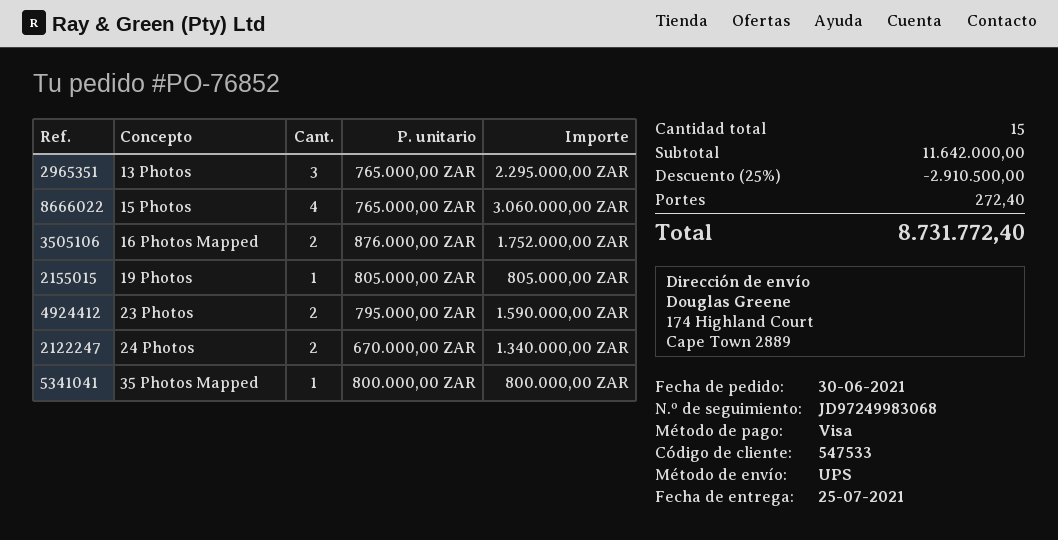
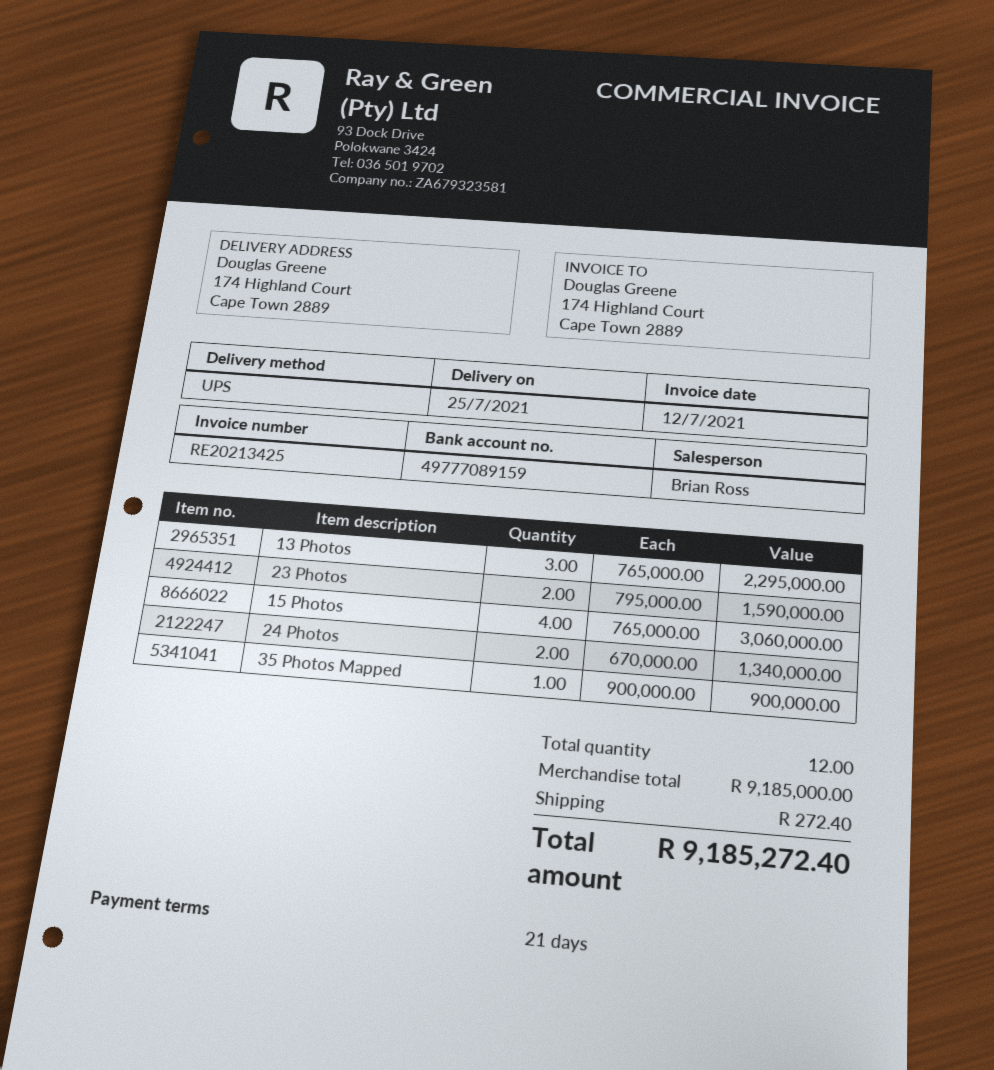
16 Photos Mapped: 2 x 876000.00 = 1752000.00 -> none
19 Photos: 1 x 805000.00 = 805000.00 -> none
35 Photos Mapped: 1 x 800000.00 = 800000.00 -> 1 x 900000.00 = 900000.00
total quantity: 15 -> 12
subtotal: 11642000.00 -> 9185000.00
discount: 25% = 2910500.00 -> none
total: 8731772.40 -> 9185272.40

